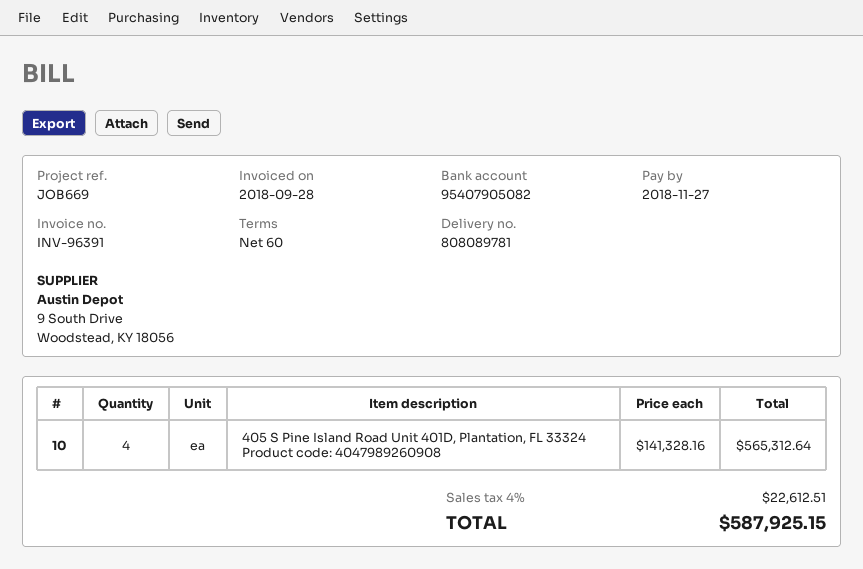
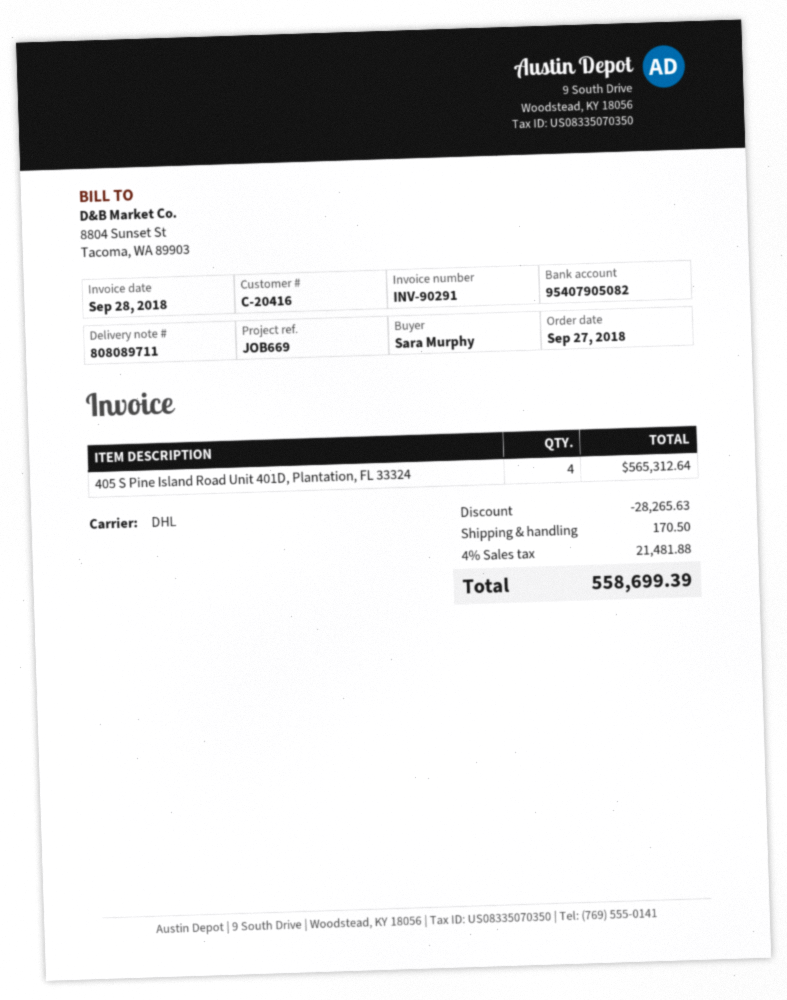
delivery note number: 808089781 -> 808089711
invoice number: INV-96391 -> INV-90291
discount: none -> 28265.63
shipping: none -> 170.50
tax: 4% = 22612.51 -> 4% = 21481.88
total: 587925.15 -> 558699.39

